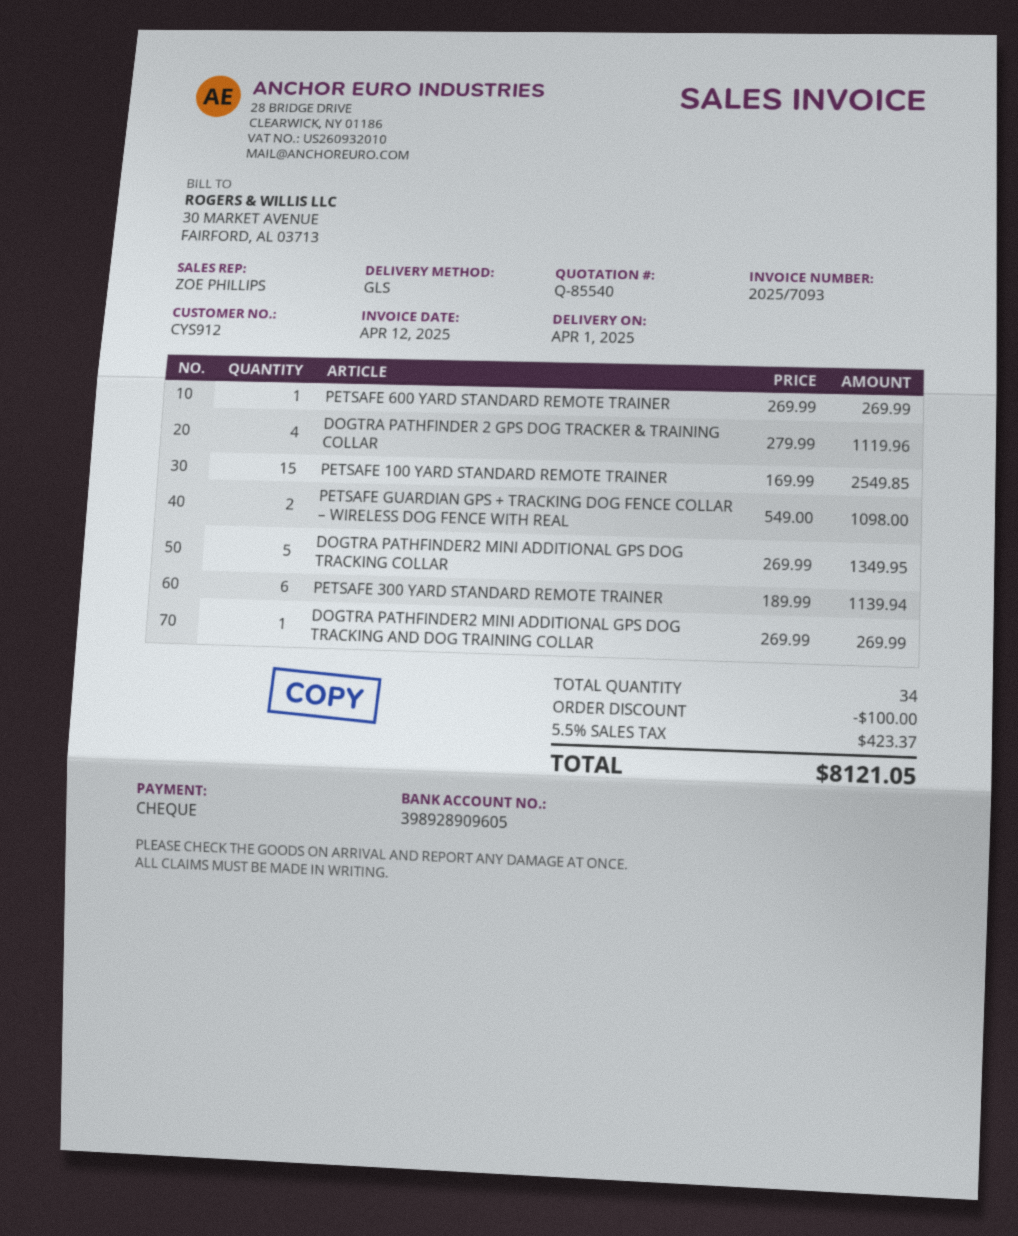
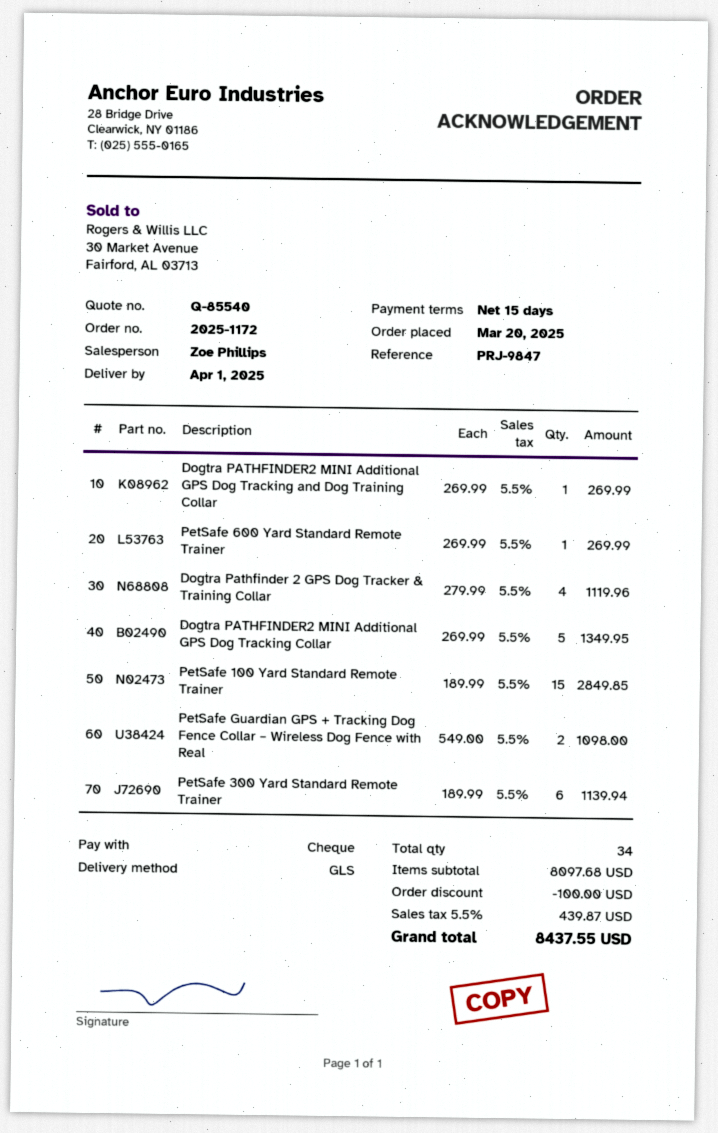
PETSAFE 100 YARD STANDARD REMOTE TRAINER: 15 x 169.99 = 2549.85 -> 15 x 189.99 = 2849.85
tax: 5.5% = 423.37 -> 5.5% = 439.87
total: 8121.05 -> 8437.55

